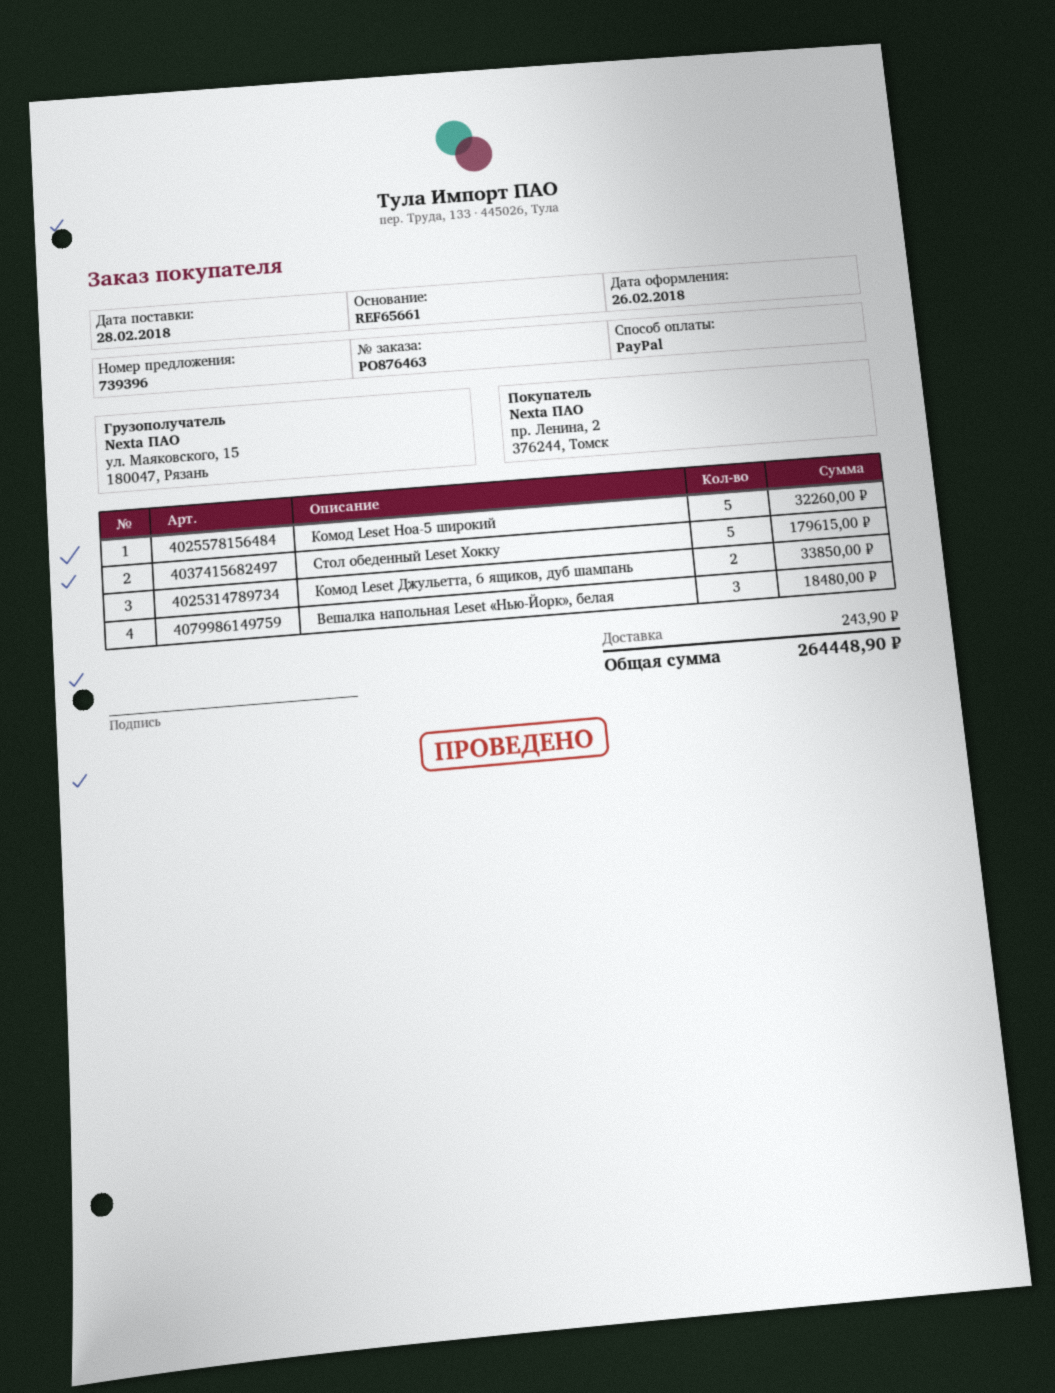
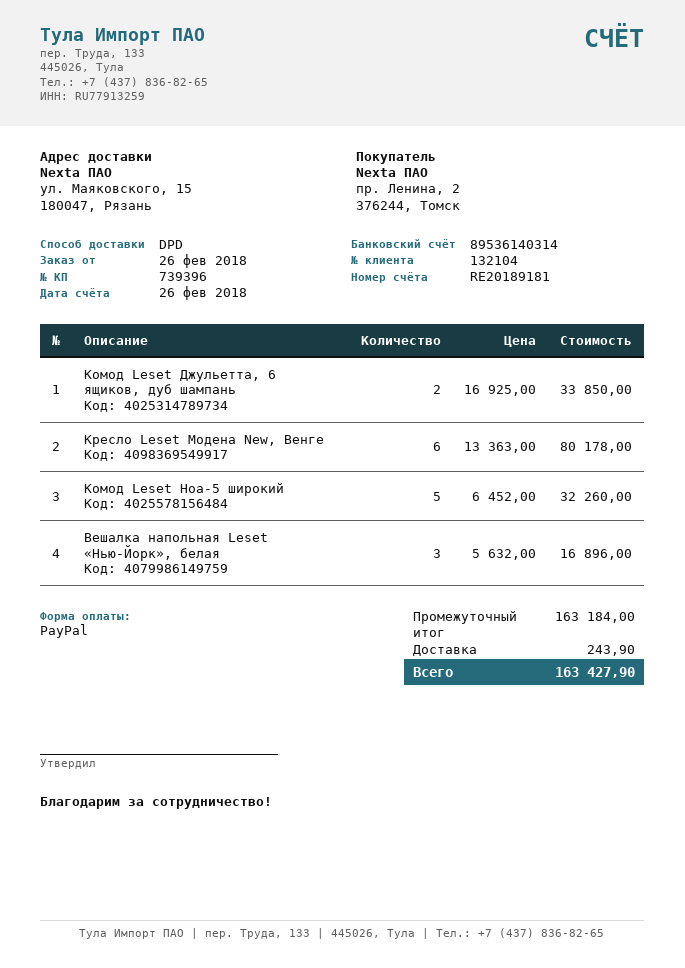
Стол обеденный Leset Хокку: 5 for 179615.00 -> none
Вешалка напольная Leset «Нью-Йорк», белая: 3 for 18480.00 -> 3 for 16896.00
Кресло Leset Модена New, Венге: none -> 6 for 80178.00
total: 264448.90 -> 163427.90

